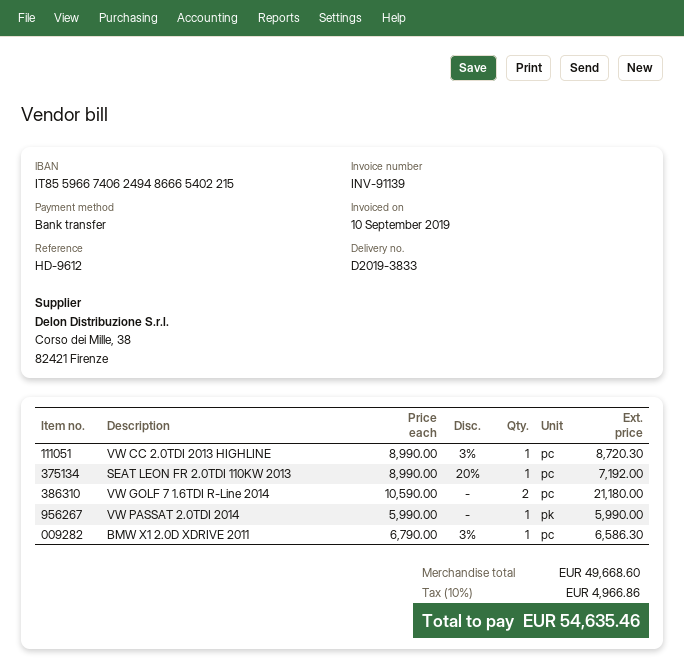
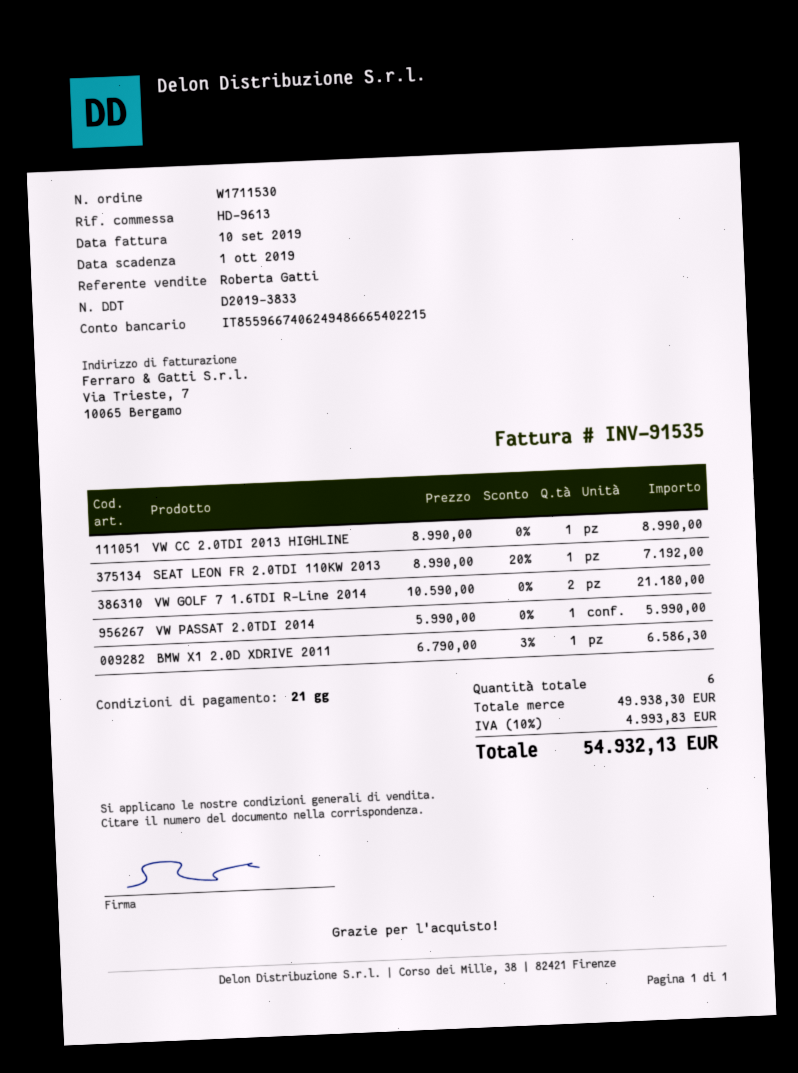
invoice number: INV-91139 -> INV-91535
reference: HD-9612 -> HD-9613
VW CC 2.0TDI 2013 HIGHLINE: 1 x 8990.00 - 3% = 8720.30 -> 1 x 8990.00 = 8990.00
subtotal: 49668.60 -> 49938.30
tax: 10% = 4966.86 -> 10% = 4993.83
total: 54635.46 -> 54932.13

